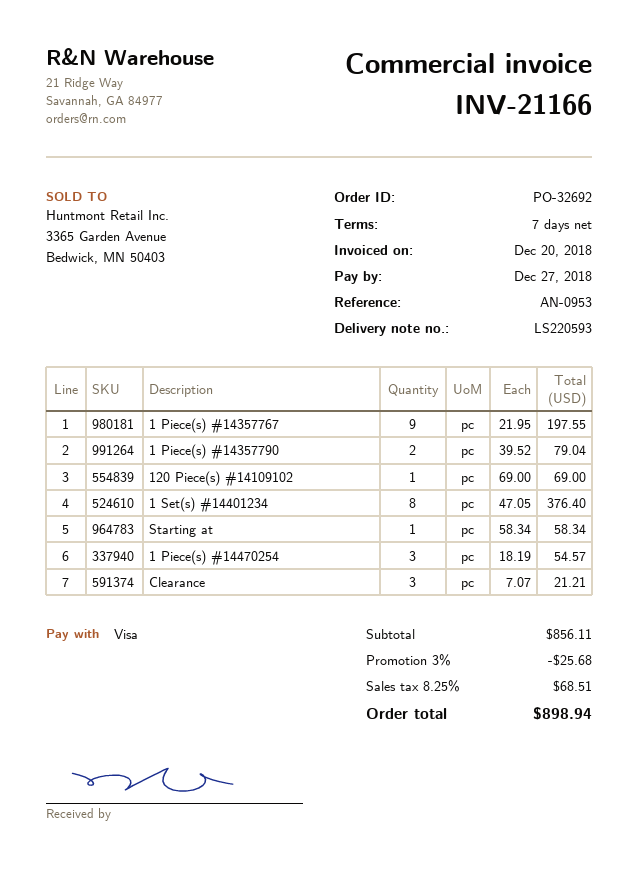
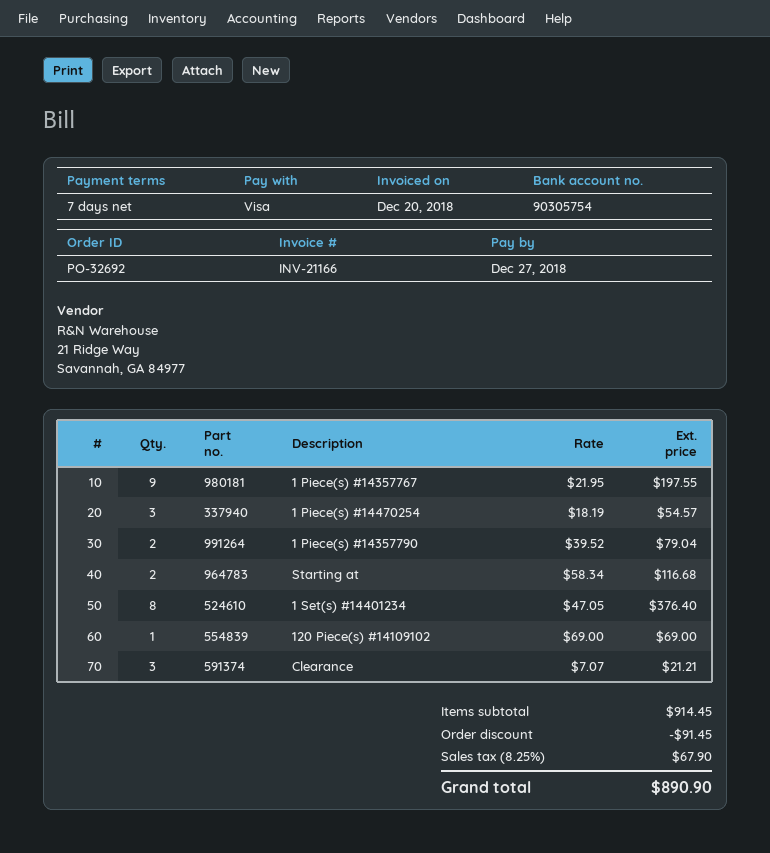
Starting at: 1 x 58.34 = 58.34 -> 2 x 58.34 = 116.68
subtotal: 856.11 -> 914.45
discount: 25.68 -> 91.45
tax: 8.25% = 68.51 -> 8.25% = 67.90
total: 898.94 -> 890.90

